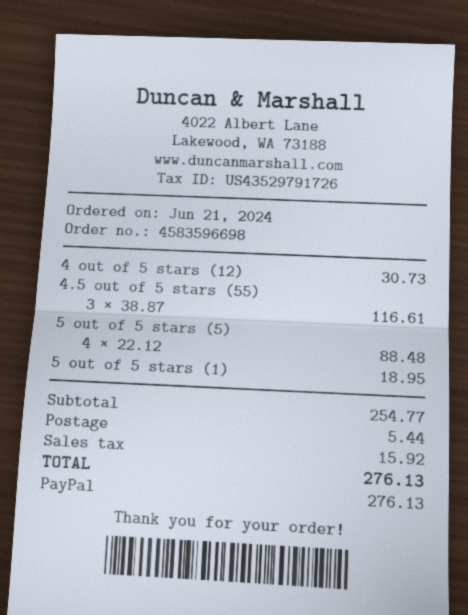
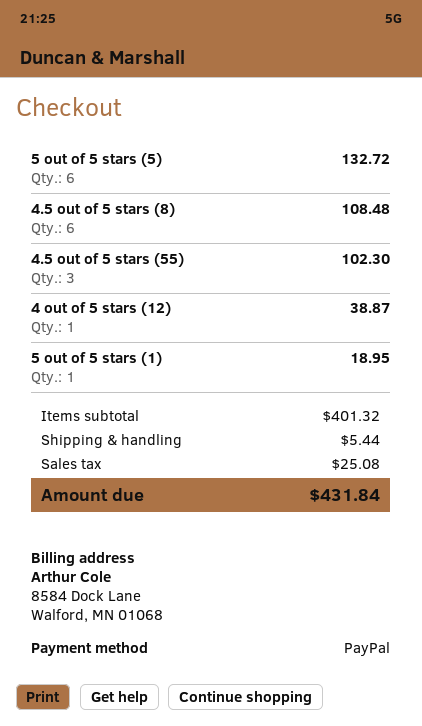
4 out of 5 stars (12): 1 for 30.73 -> 1 for 38.87
4.5 out of 5 stars (55): 3 for 116.61 -> 3 for 102.30
5 out of 5 stars (5): 4 for 88.48 -> 6 for 132.72
4.5 out of 5 stars (8): none -> 6 for 108.48
subtotal: 254.77 -> 401.32
tax: 15.92 -> 25.08
total: 276.13 -> 431.84

